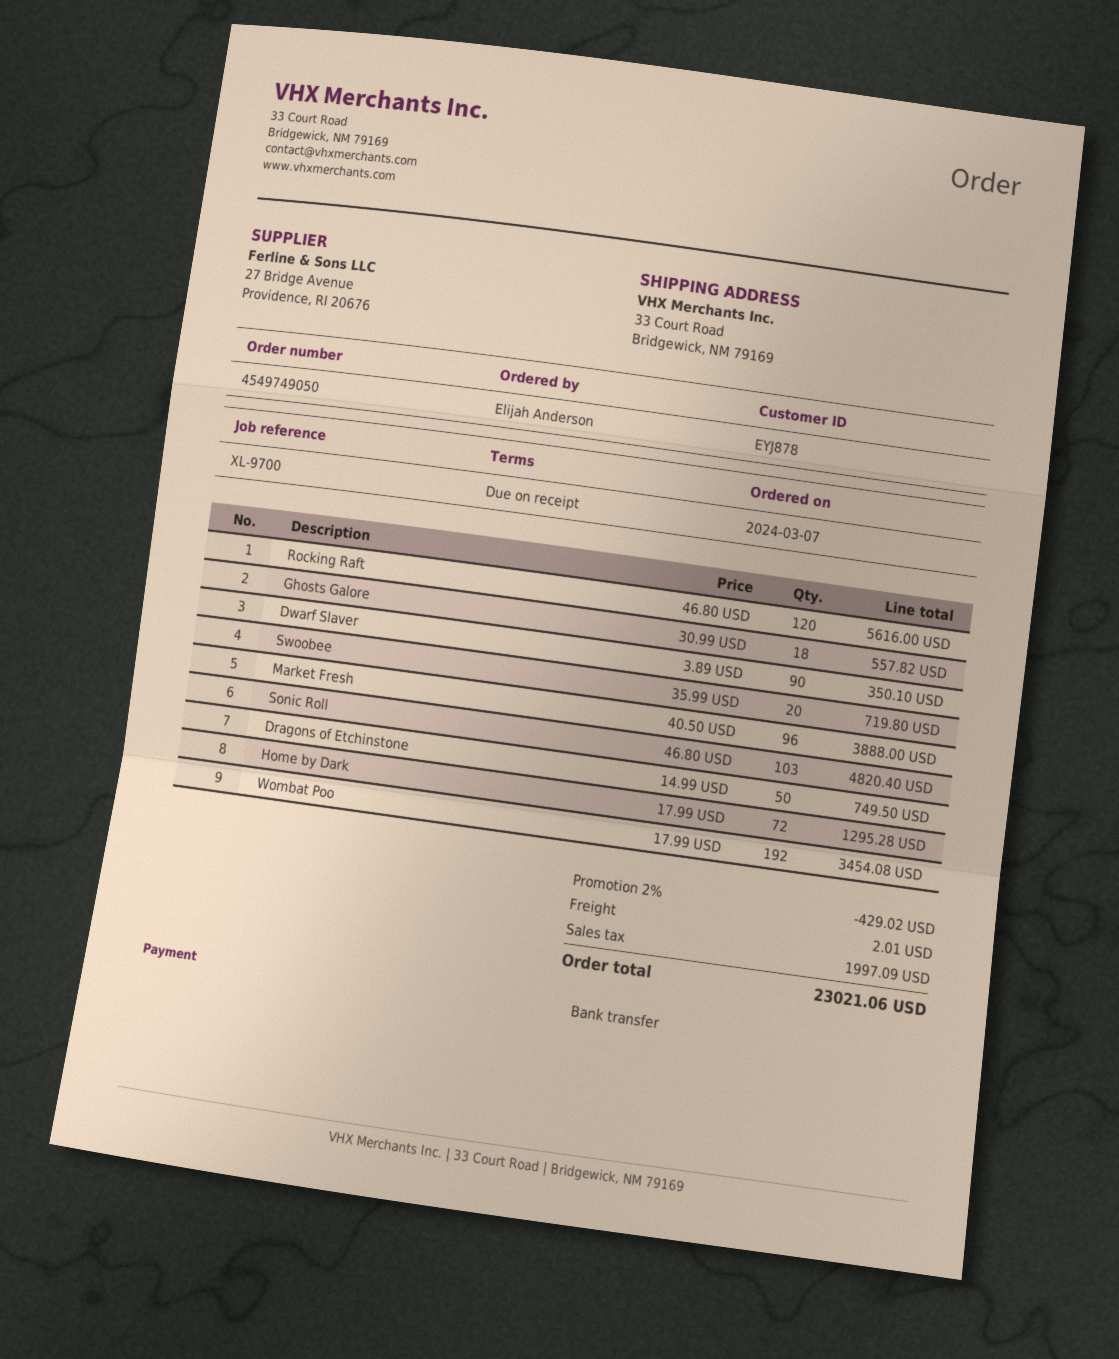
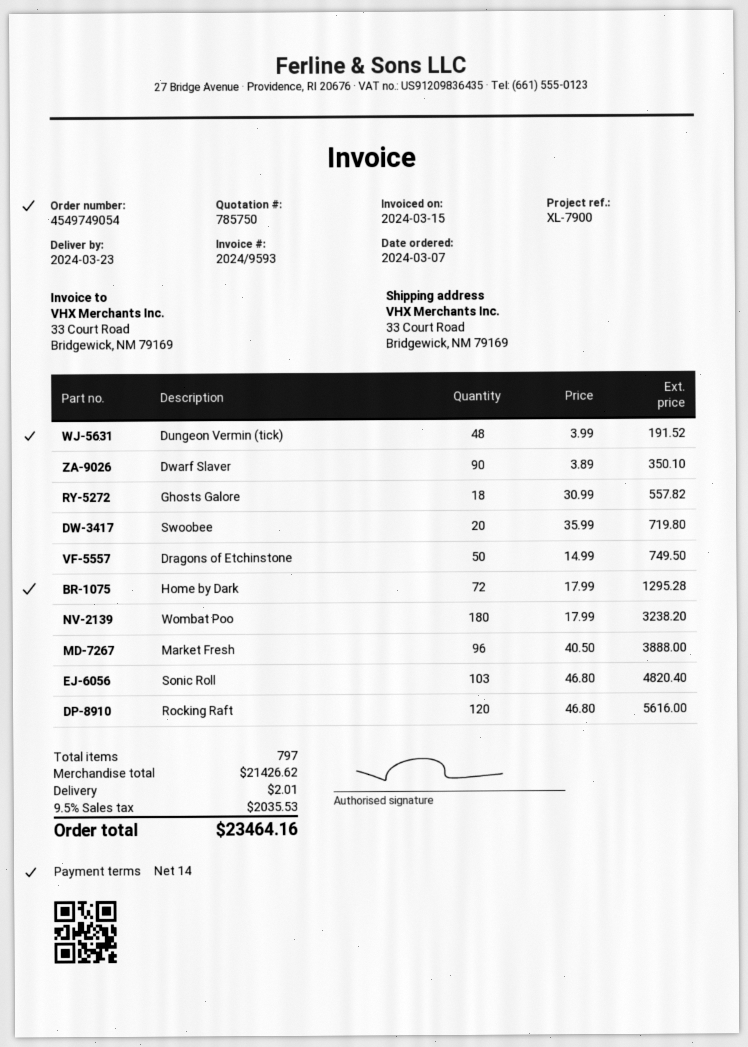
order number: 4549749050 -> 4549749054
payment terms: on receipt -> 14 days
reference: XL-9700 -> XL-7900
Wombat Poo: 192 x 17.99 = 3454.08 -> 180 x 17.99 = 3238.20
Dungeon Vermin (tick): none -> 48 x 3.99 = 191.52
discount: 2% = 429.02 -> none
tax: 1997.09 -> 2035.53
total: 23021.06 -> 23464.16

